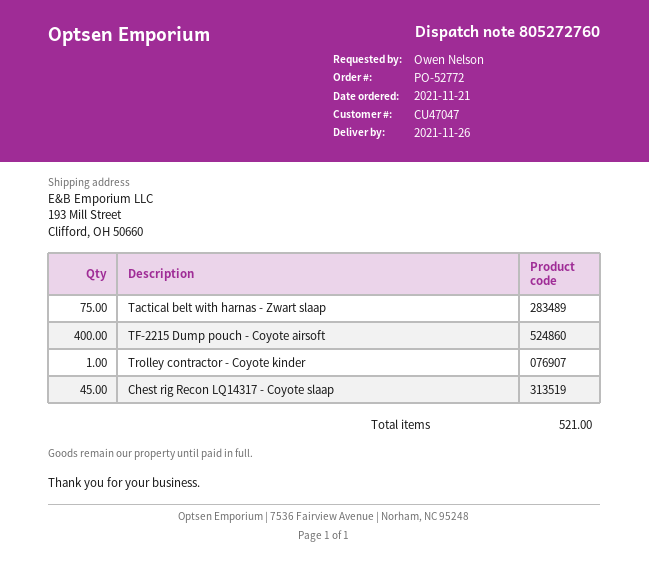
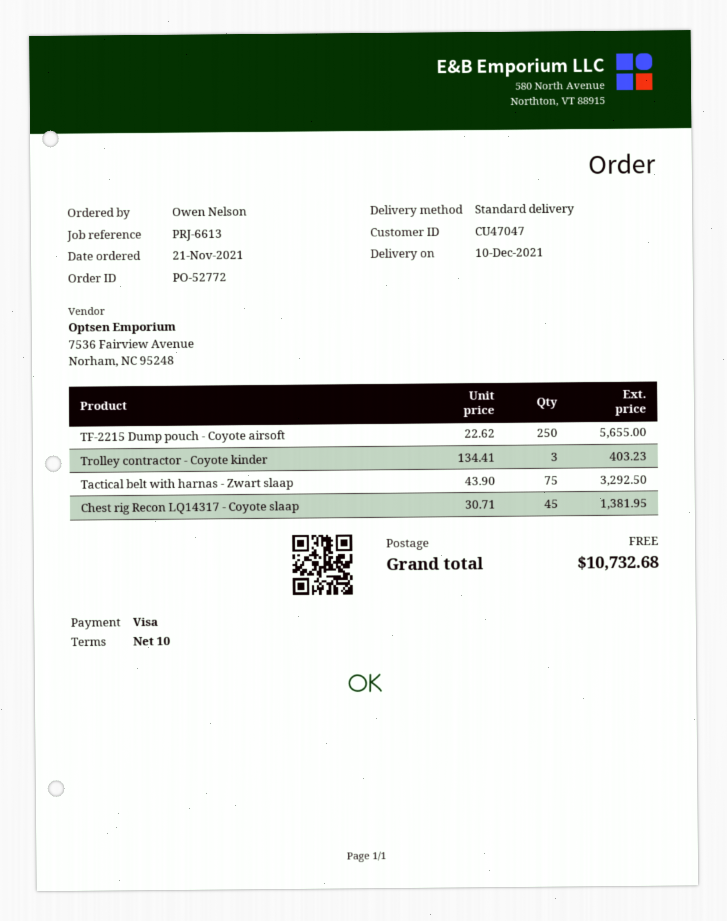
delivery date: 2021-11-26 -> 2021-12-10
TF-2215 Dump pouch - Coyote airsoft: 400 -> 250
Trolley contractor - Coyote kinder: 1 -> 3

